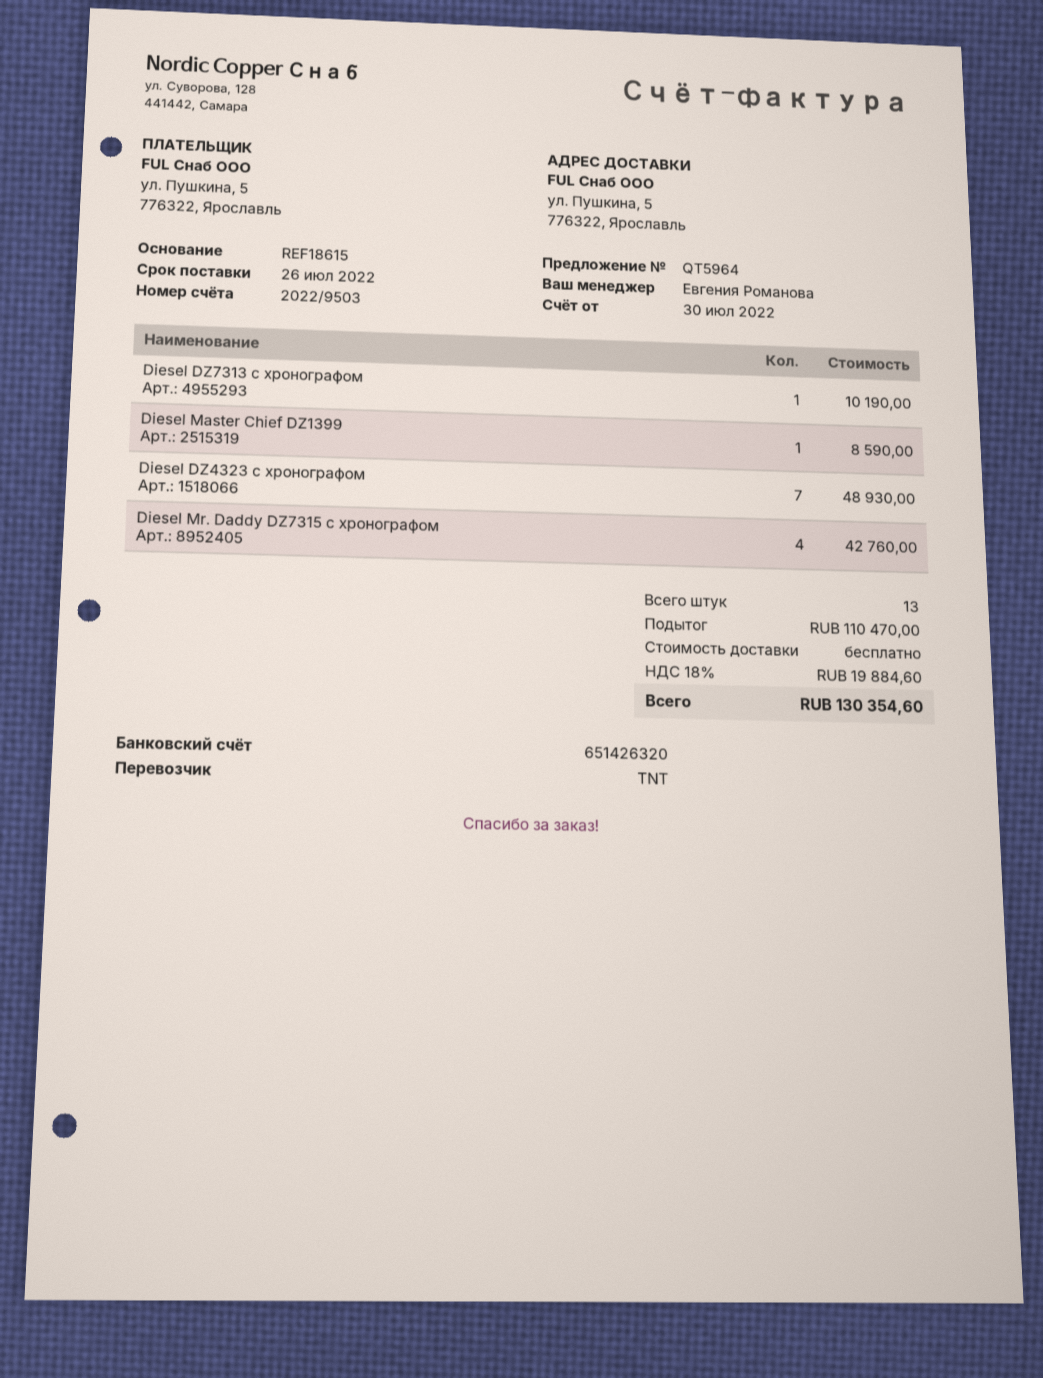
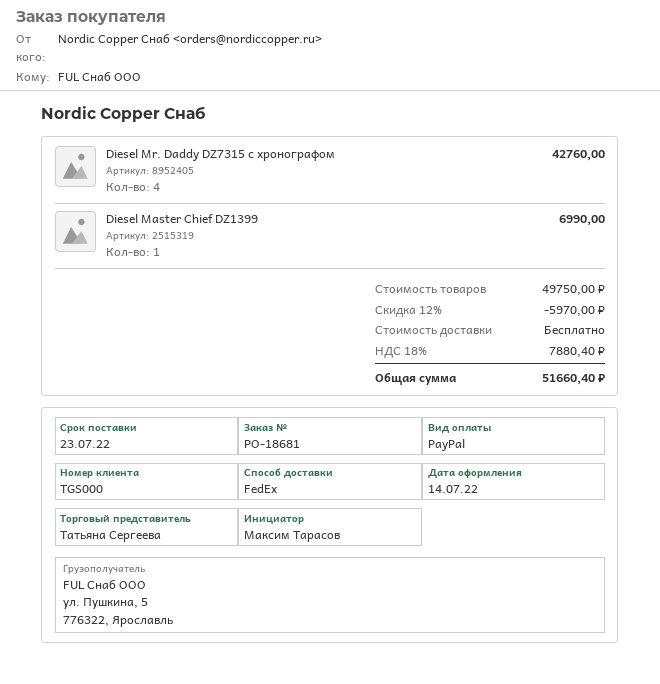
delivery date: 2022-07-26 -> 2022-07-23
sales rep: Евгения Романова -> Татьяна Сергеева
shipping method: TNT -> FedEx
Diesel DZ7313 с хронографом: 1 for 10190.00 -> none
Diesel Master Chief DZ1399: 1 for 8590.00 -> 1 for 6990.00
Diesel DZ4323 с хронографом: 7 for 48930.00 -> none
subtotal: 110470.00 -> 49750.00
discount: none -> 12% = 5970.00
tax: 18% = 19884.60 -> 18% = 7880.40
total: 130354.60 -> 51660.40

